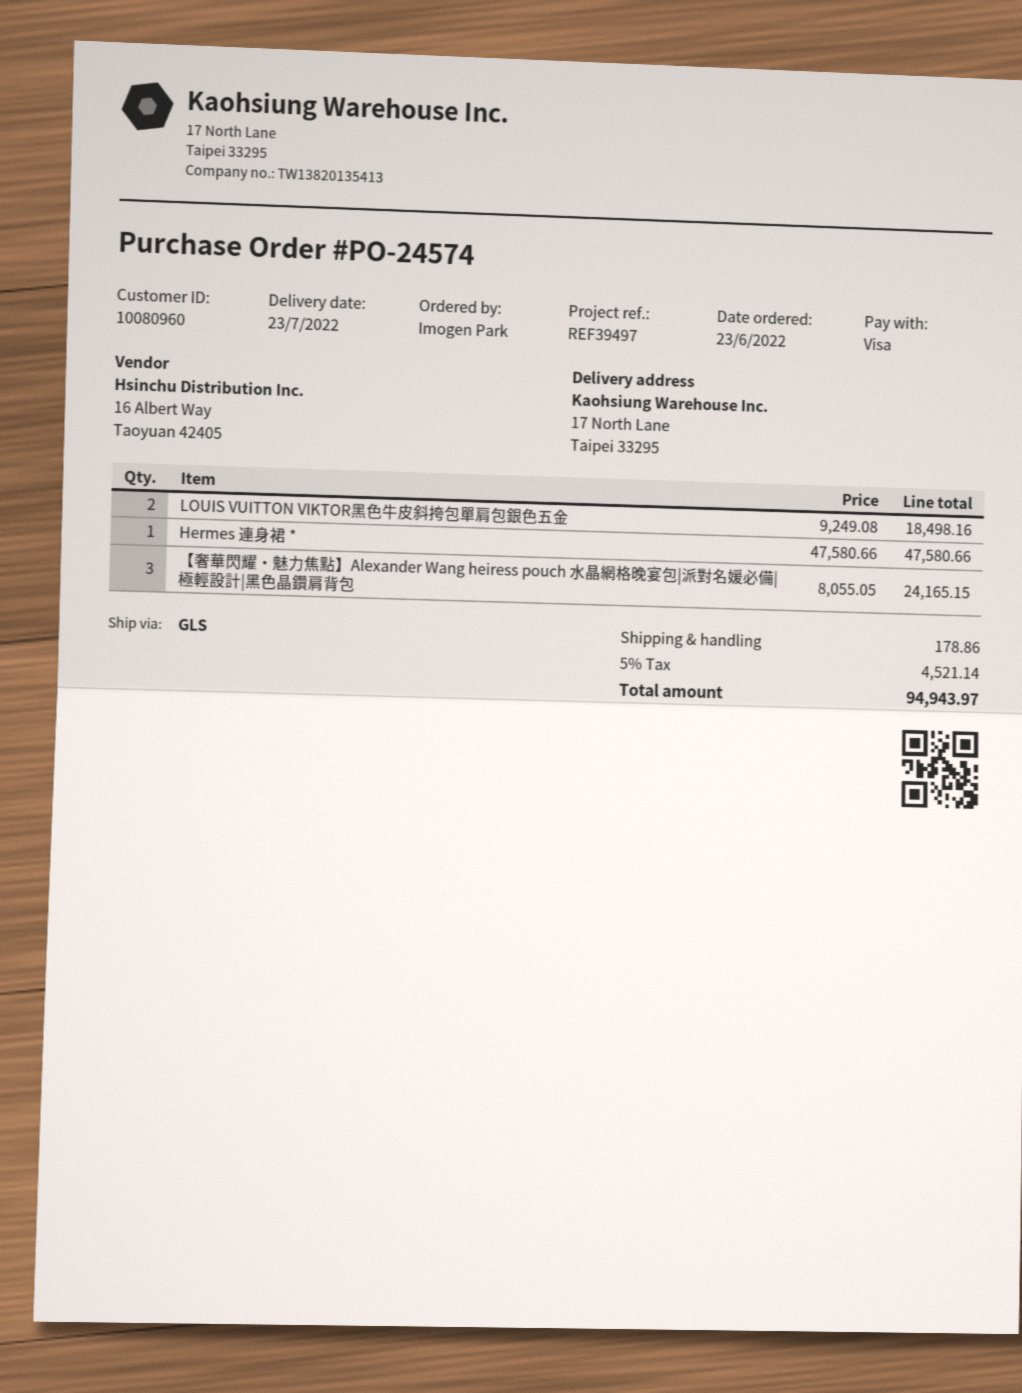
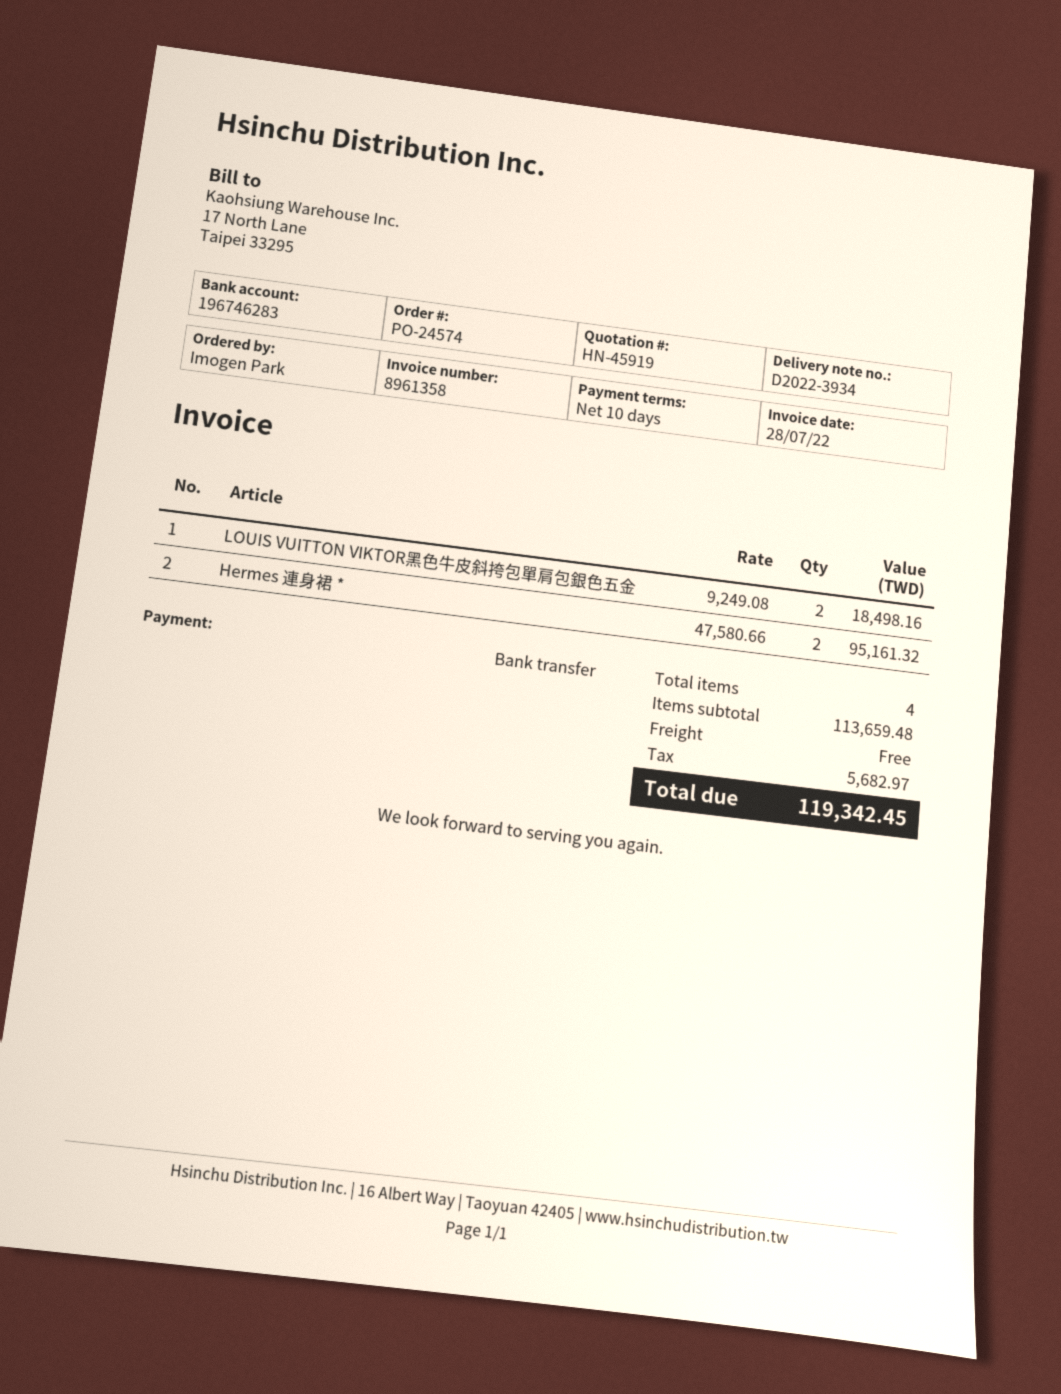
payment method: Visa -> bank transfer
Hermes 連身裙 *: 1 x 47580.66 = 47580.66 -> 2 x 47580.66 = 95161.32
【奢華閃耀・魅力焦點】Alexander Wang heiress pouch 水晶網格晚宴包|派對名媛必備|極輕設計|黑色晶鑽肩背包: 3 x 8055.05 = 24165.15 -> none
shipping: 178.86 -> 0.00
tax: 4521.14 -> 5682.97
total: 94943.97 -> 119342.45

